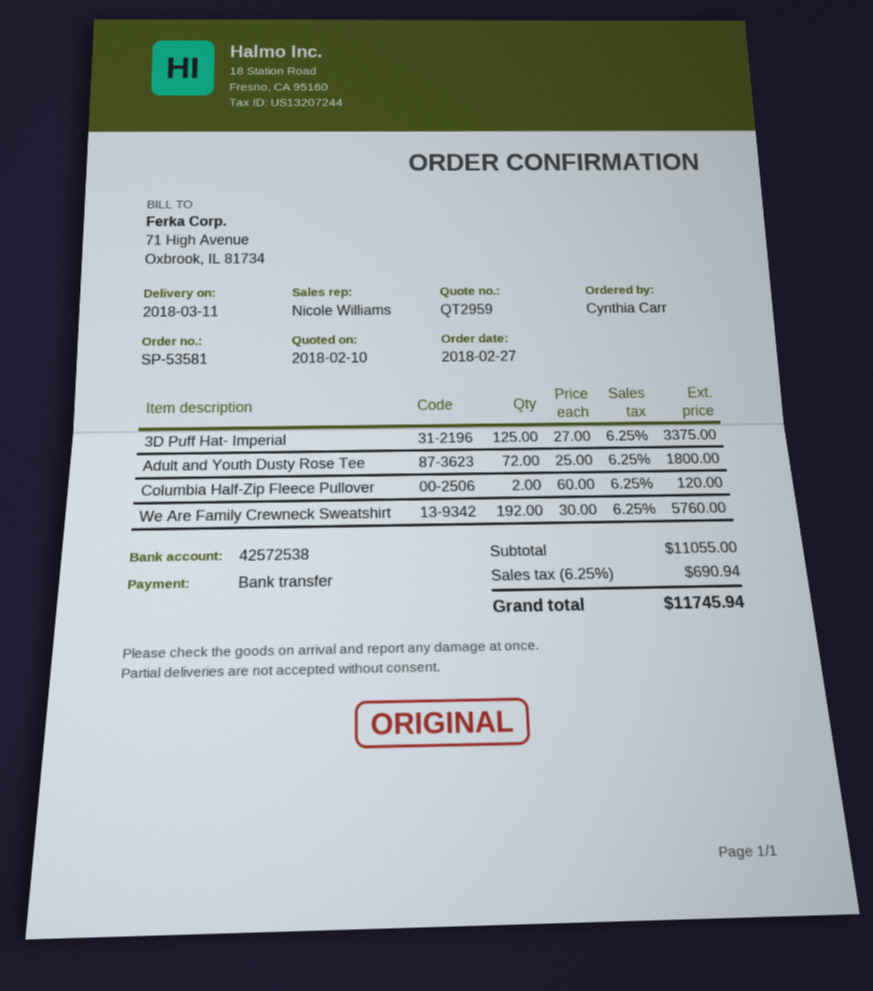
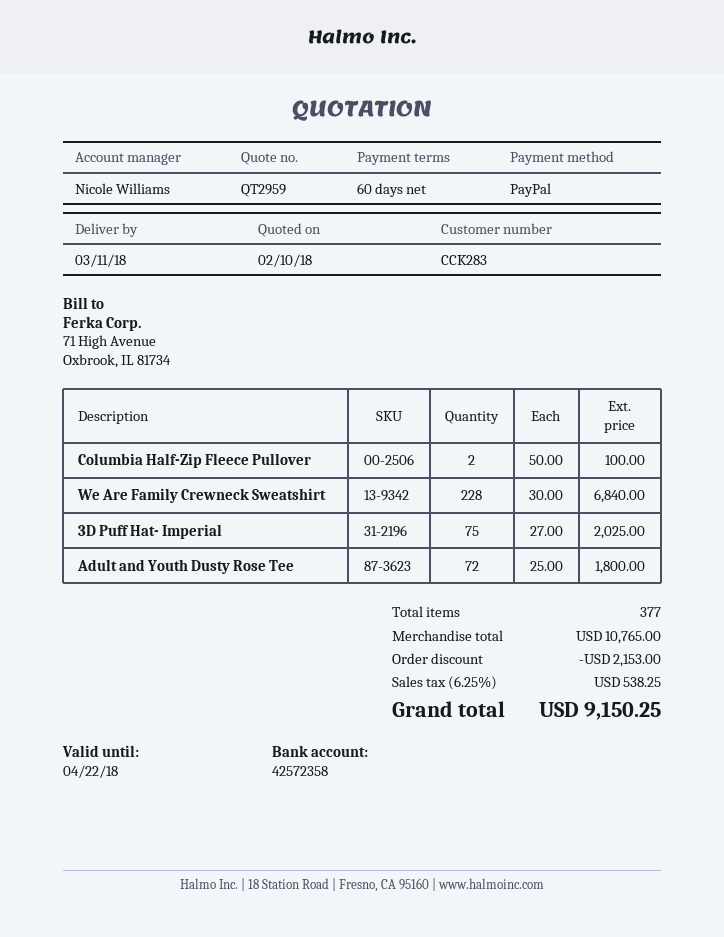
payment method: bank transfer -> PayPal
bank account: 42572538 -> 42572358
3D Puff Hat- Imperial: 125 x 27.00 = 3375.00 -> 75 x 27.00 = 2025.00
Columbia Half-Zip Fleece Pullover: 2 x 60.00 = 120.00 -> 2 x 50.00 = 100.00
We Are Family Crewneck Sweatshirt: 192 x 30.00 = 5760.00 -> 228 x 30.00 = 6840.00
subtotal: 11055.00 -> 10765.00
discount: none -> 2153.00
tax: 6.25% = 690.94 -> 6.25% = 538.25
total: 11745.94 -> 9150.25

